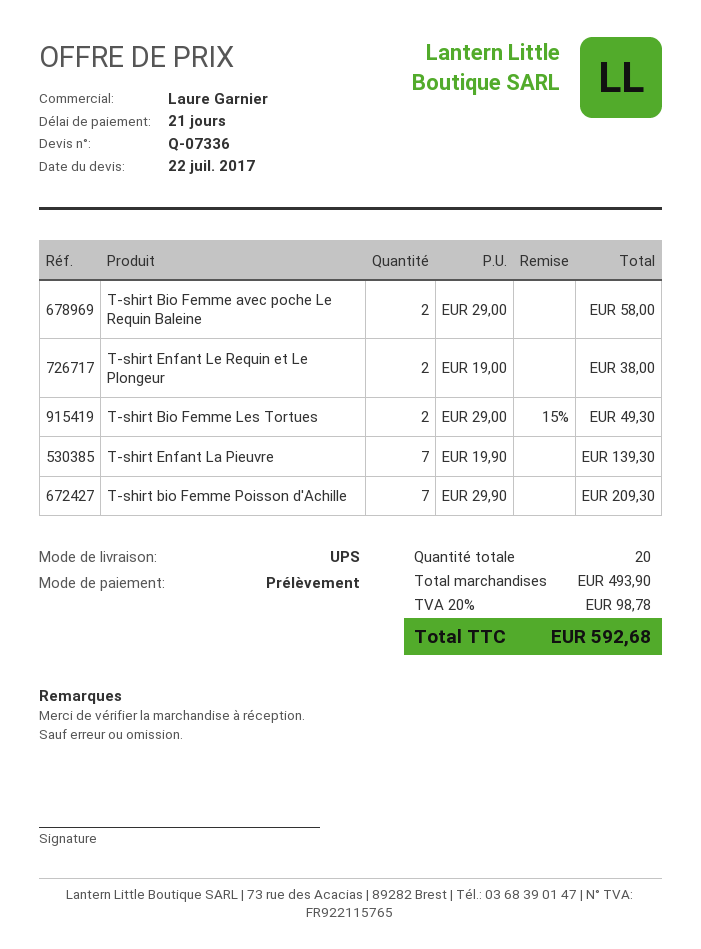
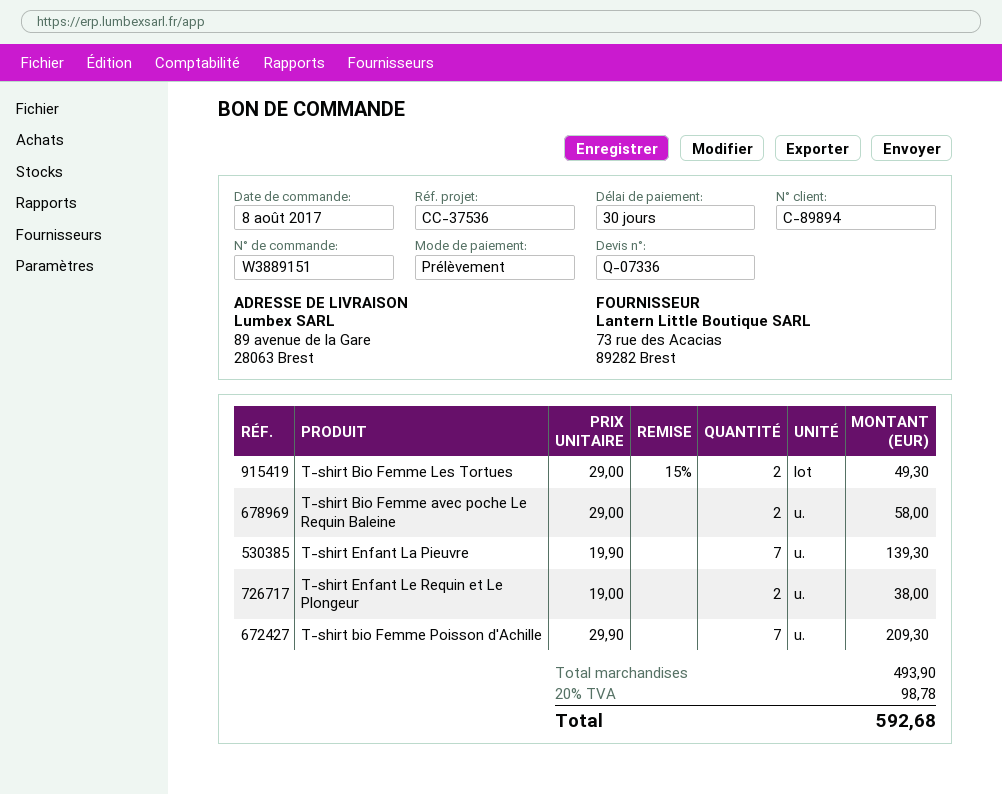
payment terms: 21 days -> 30 days

